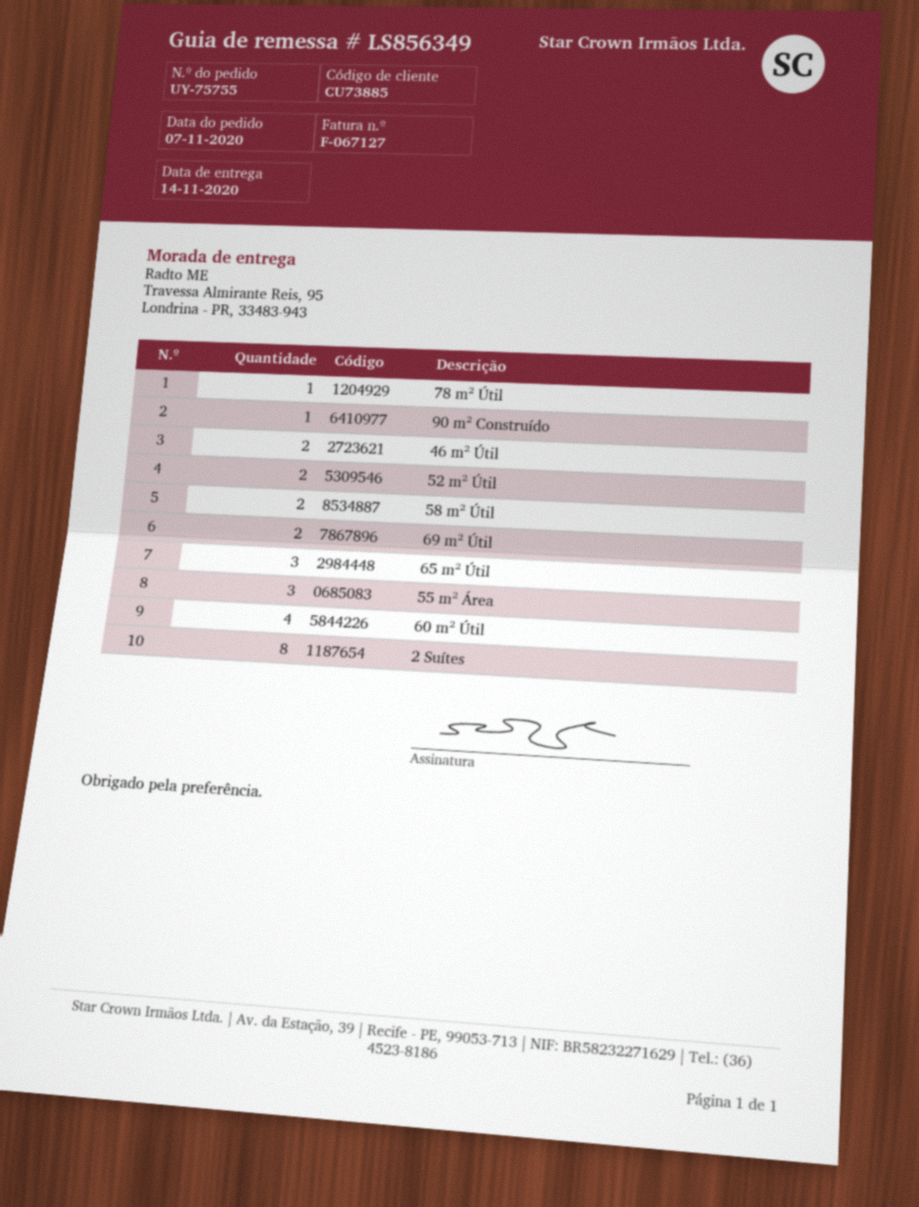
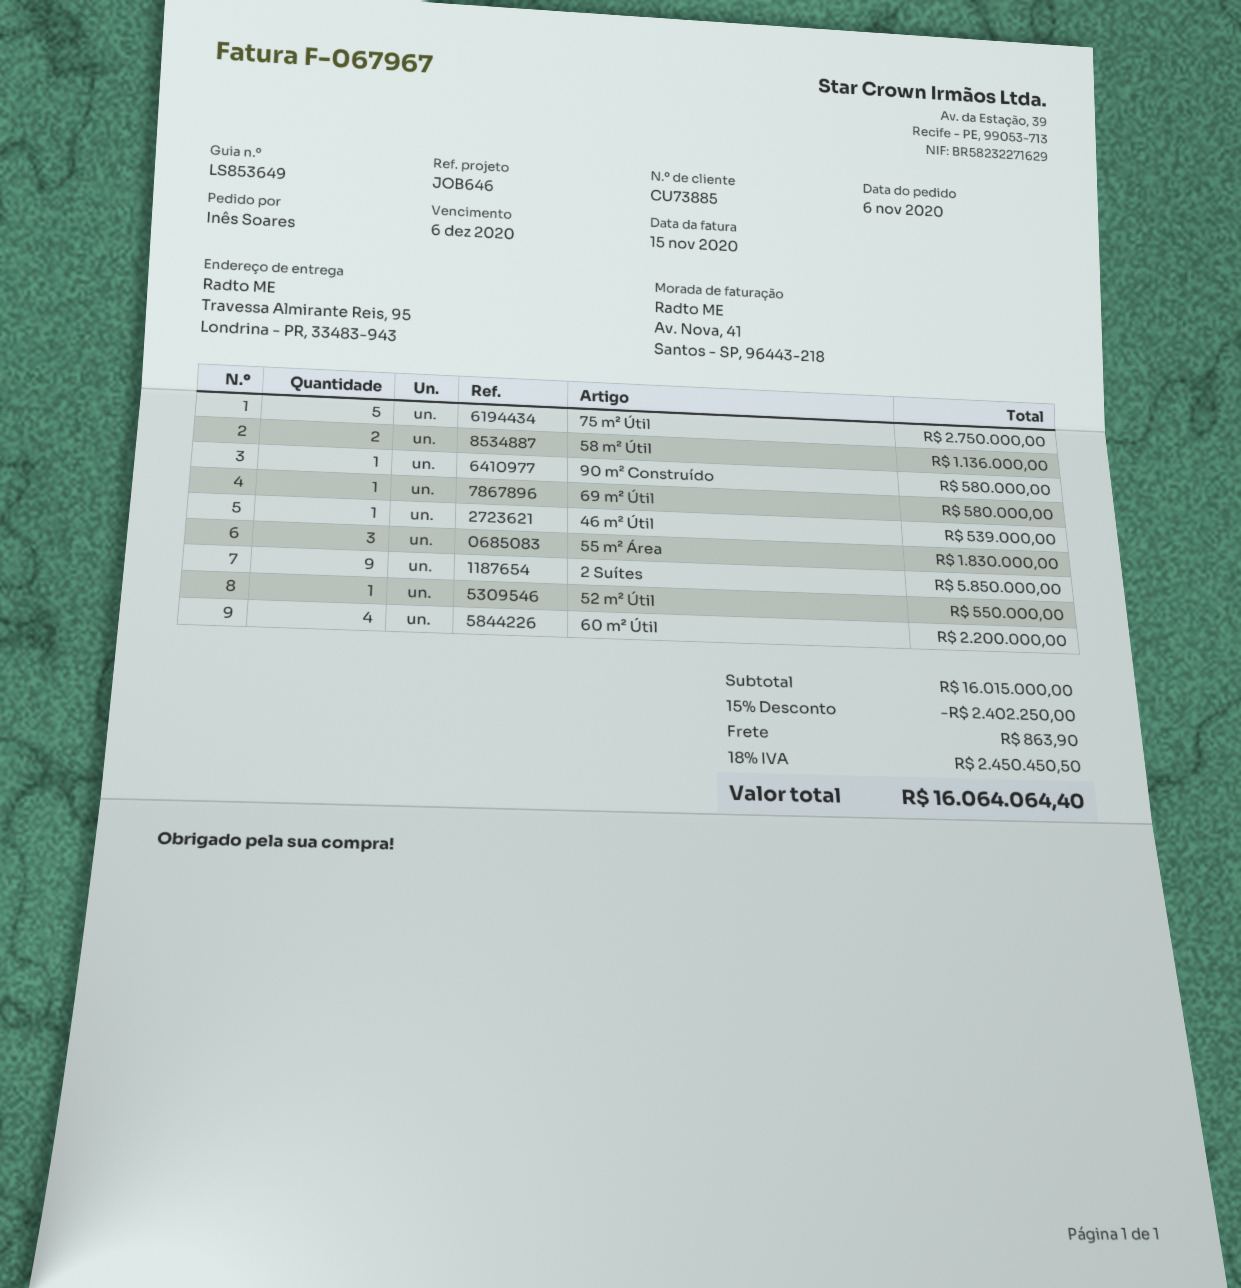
order date: 2020-11-07 -> 2020-11-06
delivery note number: LS856349 -> LS853649
invoice number: F-067127 -> F-067967
78 m² Útil: 1 -> none
46 m² Útil: 2 -> 1
52 m² Útil: 2 -> 1
69 m² Útil: 2 -> 1
65 m² Útil: 3 -> none
2 Suítes: 8 -> 9
75 m² Útil: none -> 5

